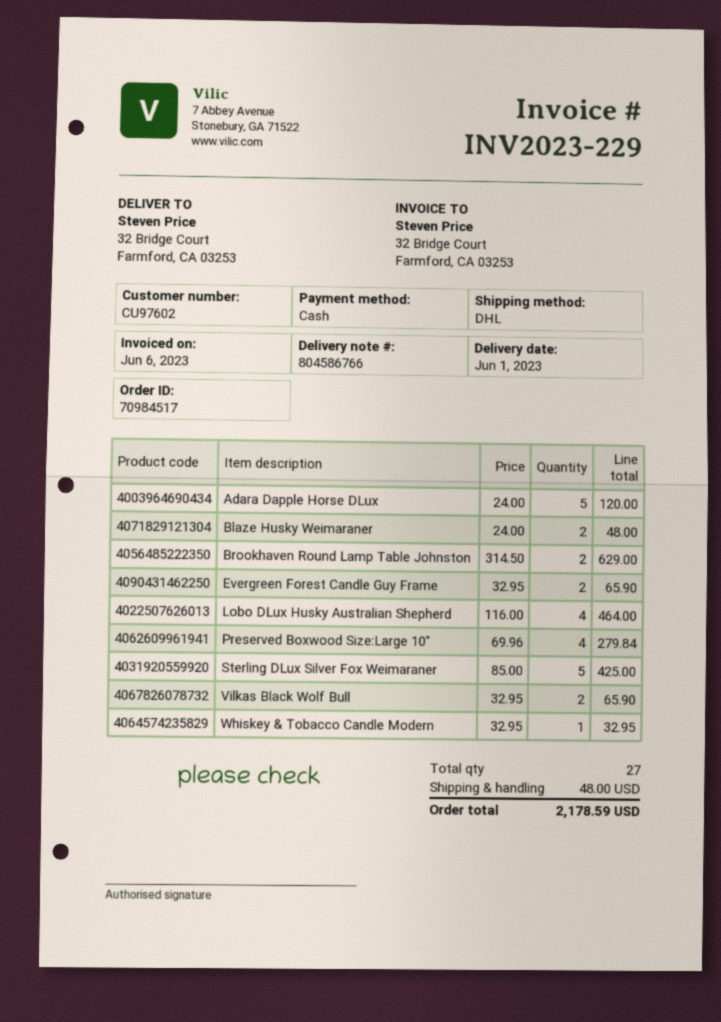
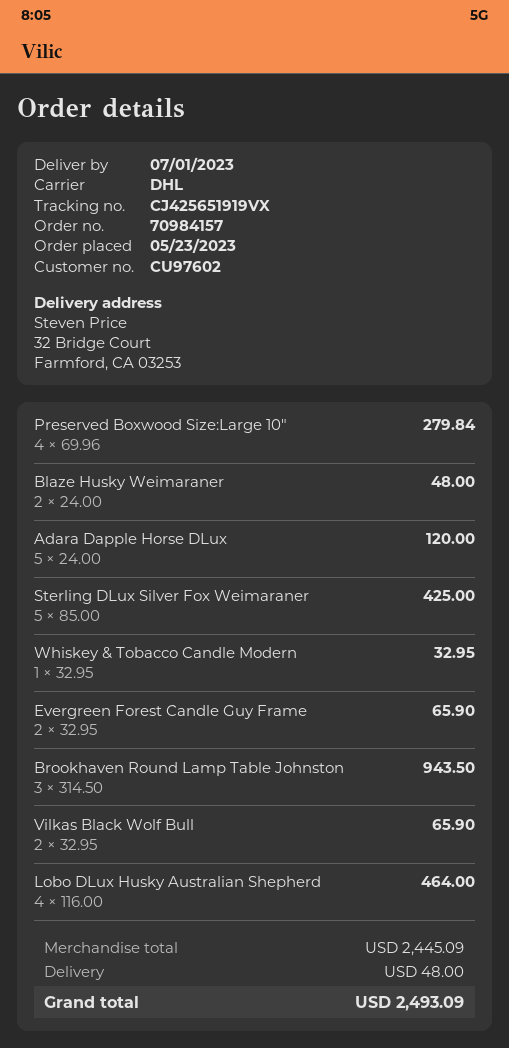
order number: 70984517 -> 70984157
delivery date: 2023-06-01 -> 2023-07-01
Brookhaven Round Lamp Table Johnston: 2 x 314.50 = 629.00 -> 3 x 314.50 = 943.50
total: 2178.59 -> 2493.09

